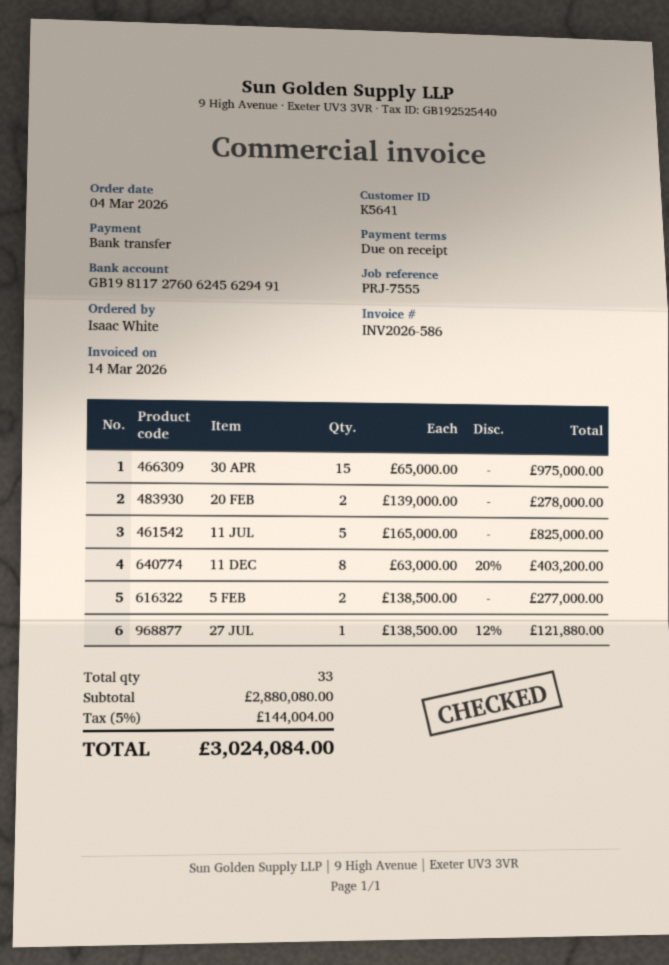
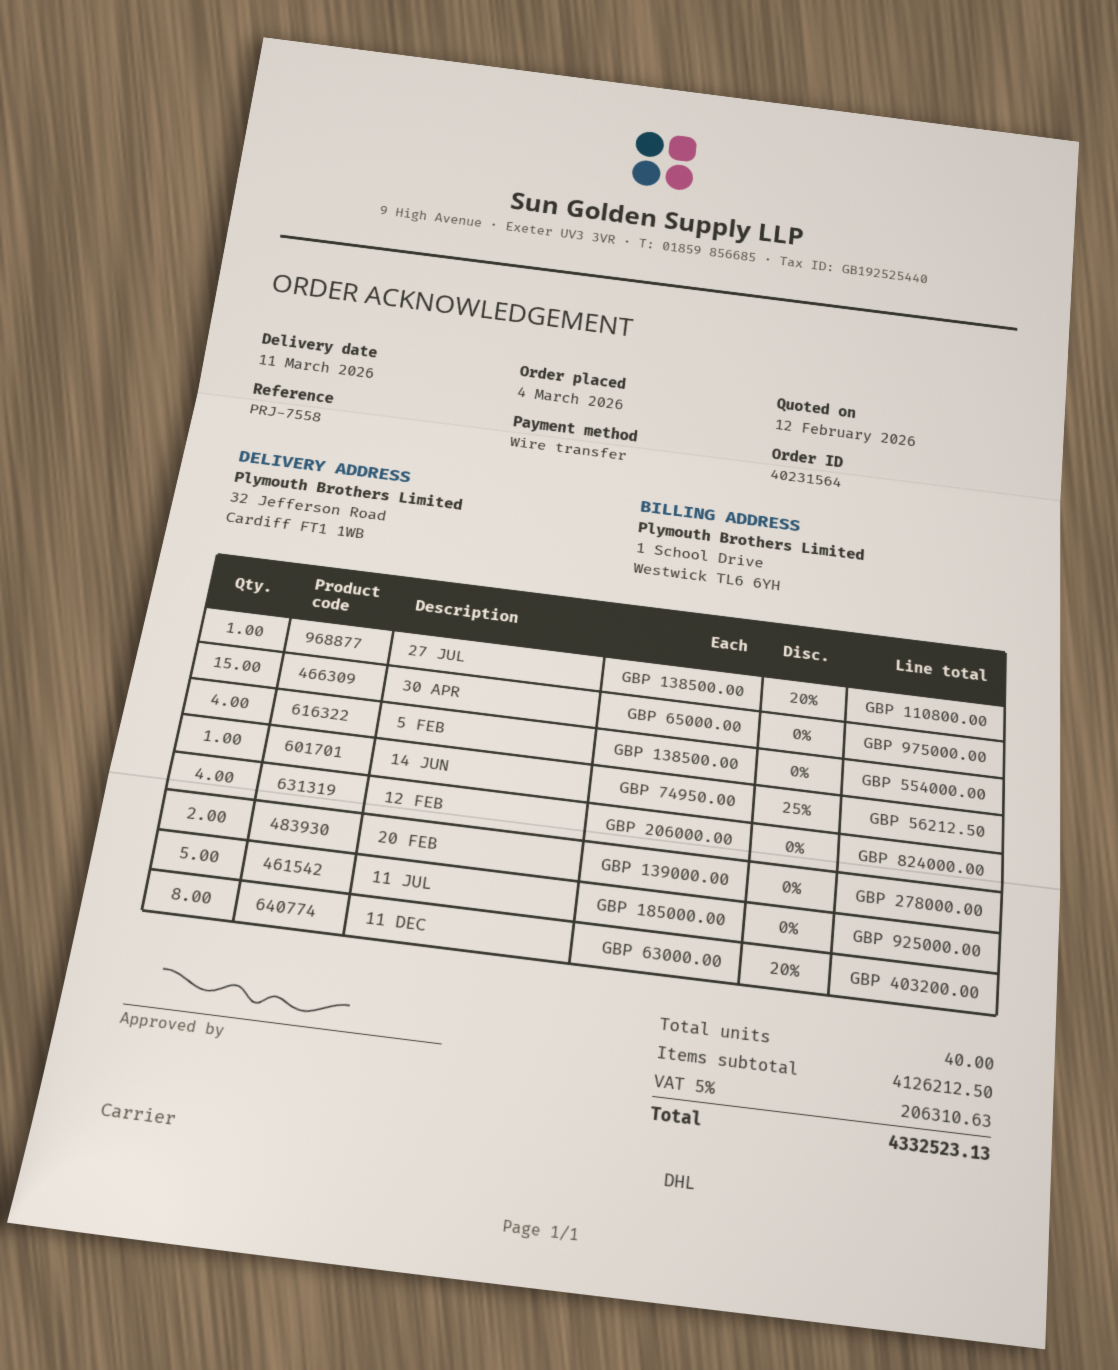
reference: PRJ-7555 -> PRJ-7558
11 JUL: 5 x 165000.00 = 825000.00 -> 5 x 185000.00 = 925000.00
5 FEB: 2 x 138500.00 = 277000.00 -> 4 x 138500.00 = 554000.00
27 JUL: 1 x 138500.00 - 12% = 121880.00 -> 1 x 138500.00 - 20% = 110800.00
14 JUN: none -> 1 x 74950.00 - 25% = 56212.50
12 FEB: none -> 4 x 206000.00 = 824000.00
total quantity: 33 -> 40
subtotal: 2880080.00 -> 4126212.50
tax: 5% = 144004.00 -> 5% = 206310.63
total: 3024084.00 -> 4332523.13

